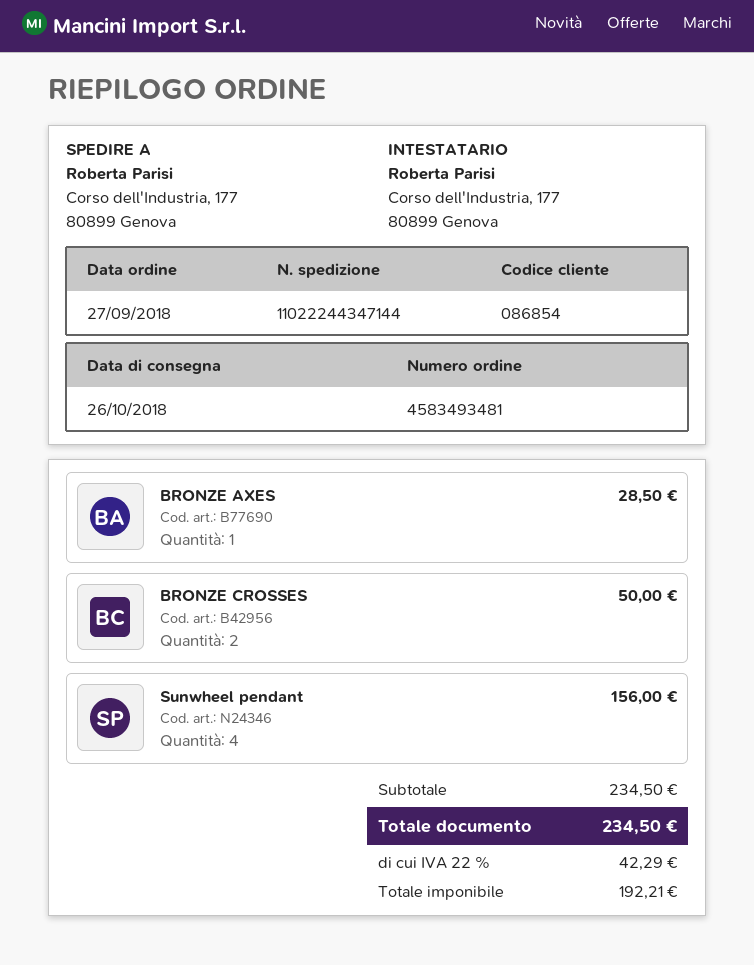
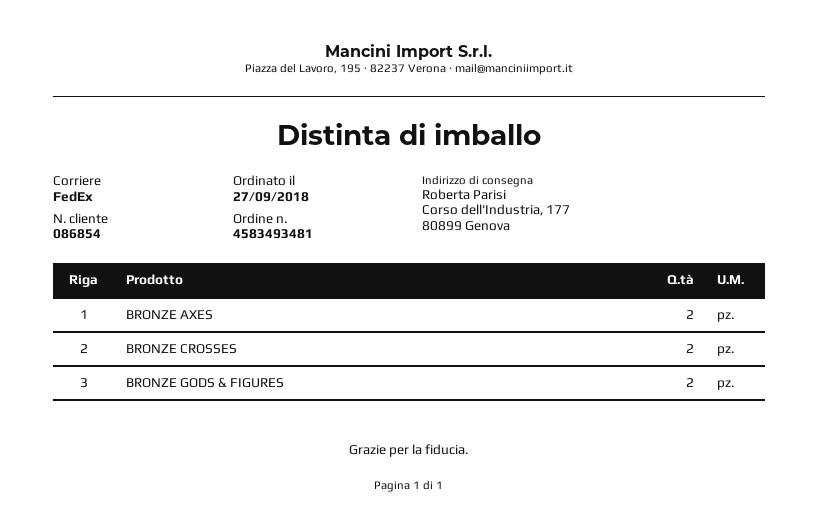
BRONZE AXES: 1 -> 2
Sunwheel pendant: 4 -> none
BRONZE GODS & FIGURES: none -> 2

